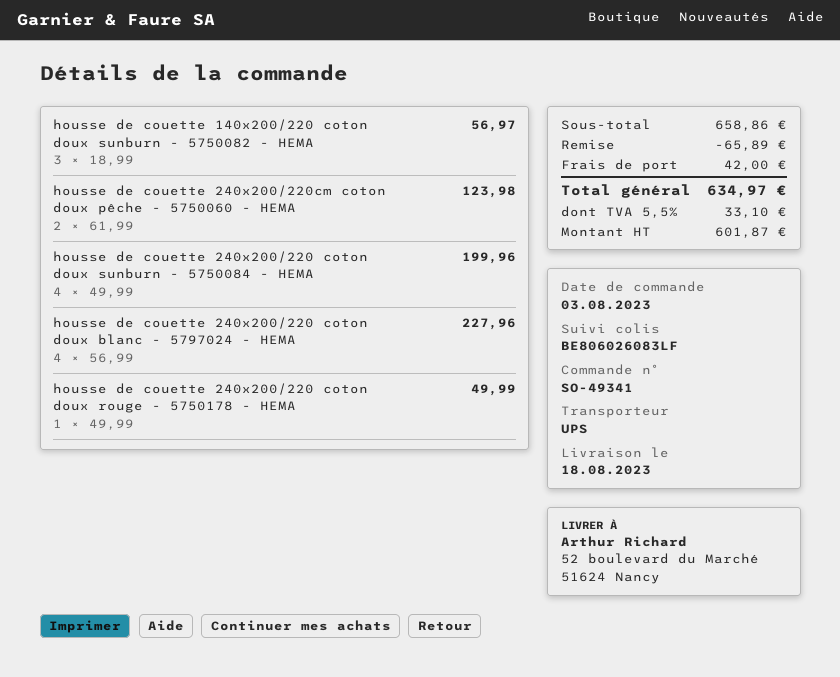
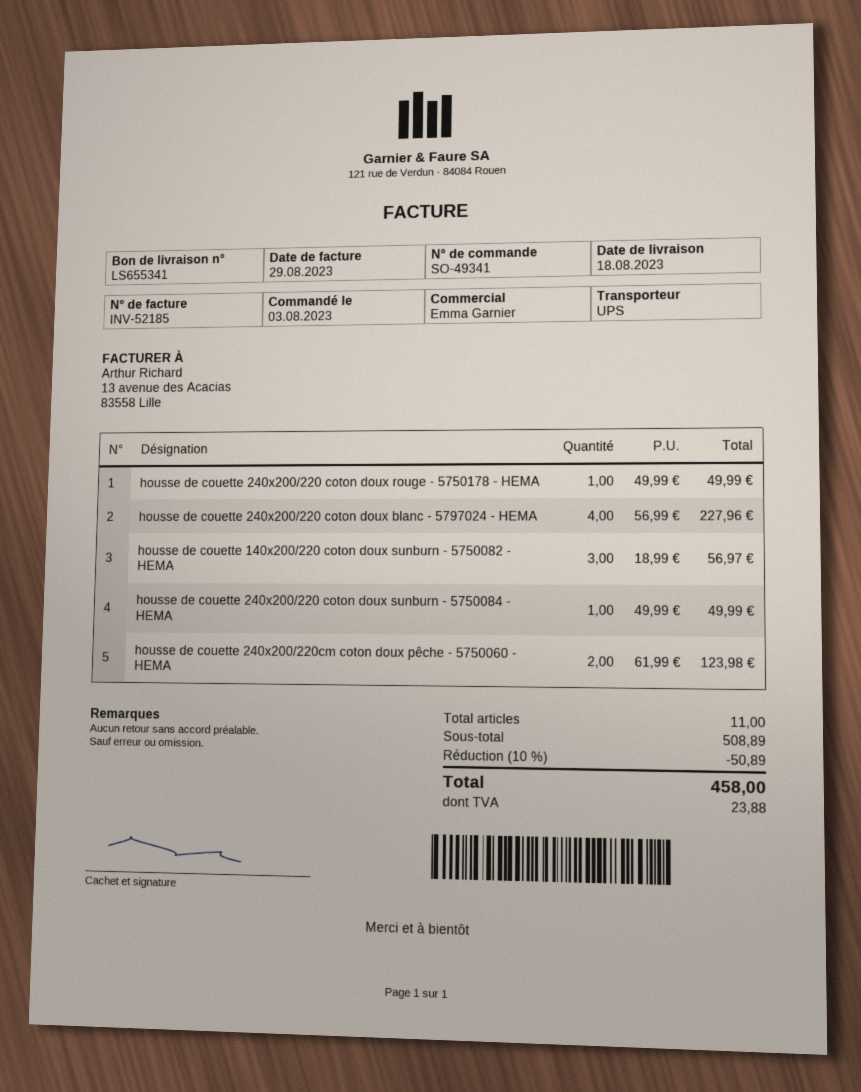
housse de couette 240x200/220 coton doux sunburn - 5750084 - HEMA: 4 x 49.99 = 199.96 -> 1 x 49.99 = 49.99
subtotal: 658.86 -> 508.89
discount: 65.89 -> 50.89
shipping: 42.00 -> none
tax: 33.10 -> 23.88
total: 634.97 -> 458.00

